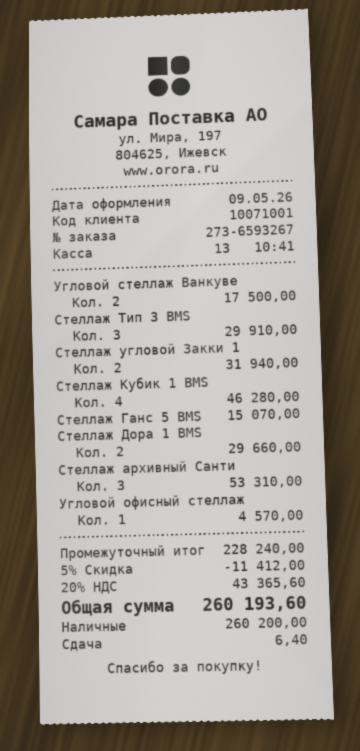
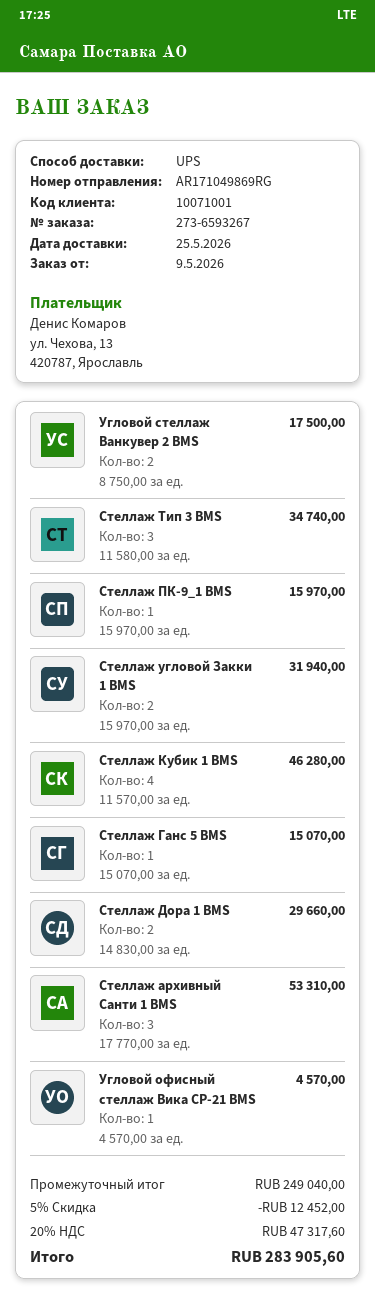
Стеллаж Тип 3 BMS: 3 for 29910.00 -> 3 for 34740.00
Стеллаж ПК-9_1 BMS: none -> 1 for 15970.00
subtotal: 228240.00 -> 249040.00
discount: 5% = 11412.00 -> 5% = 12452.00
tax: 20% = 43365.60 -> 20% = 47317.60
total: 260193.60 -> 283905.60

